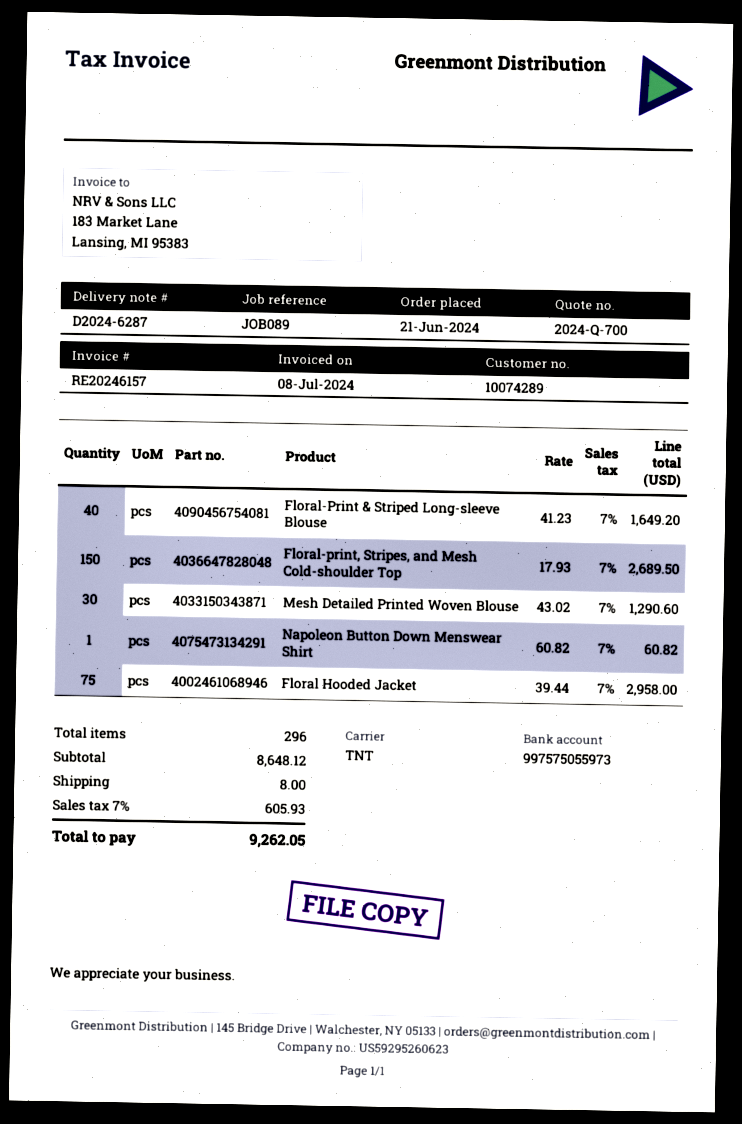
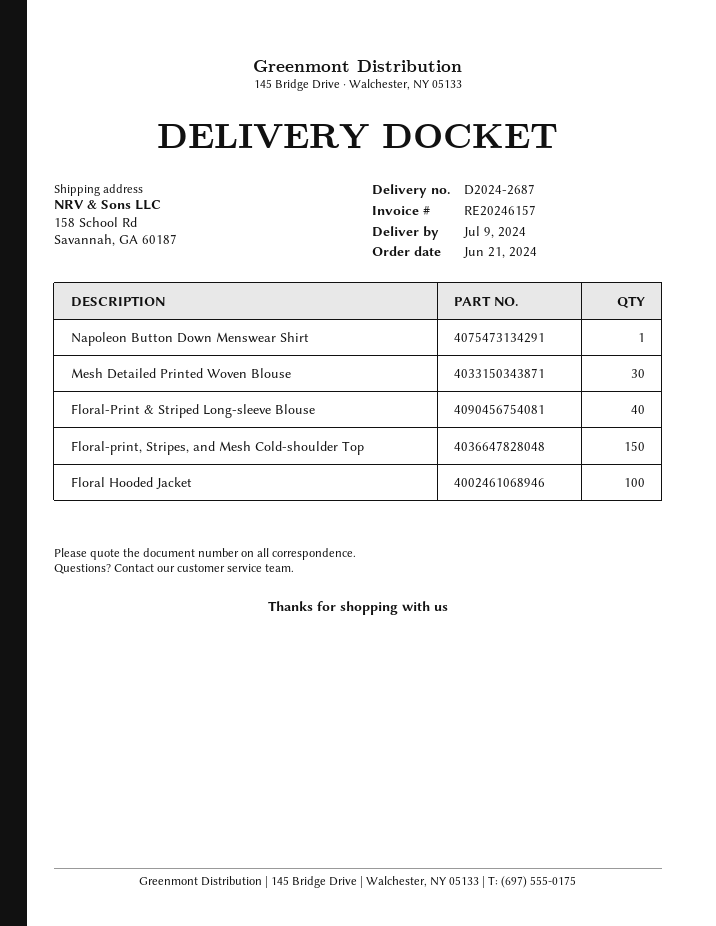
delivery note number: D2024-6287 -> D2024-2687
Floral Hooded Jacket: 75 -> 100

